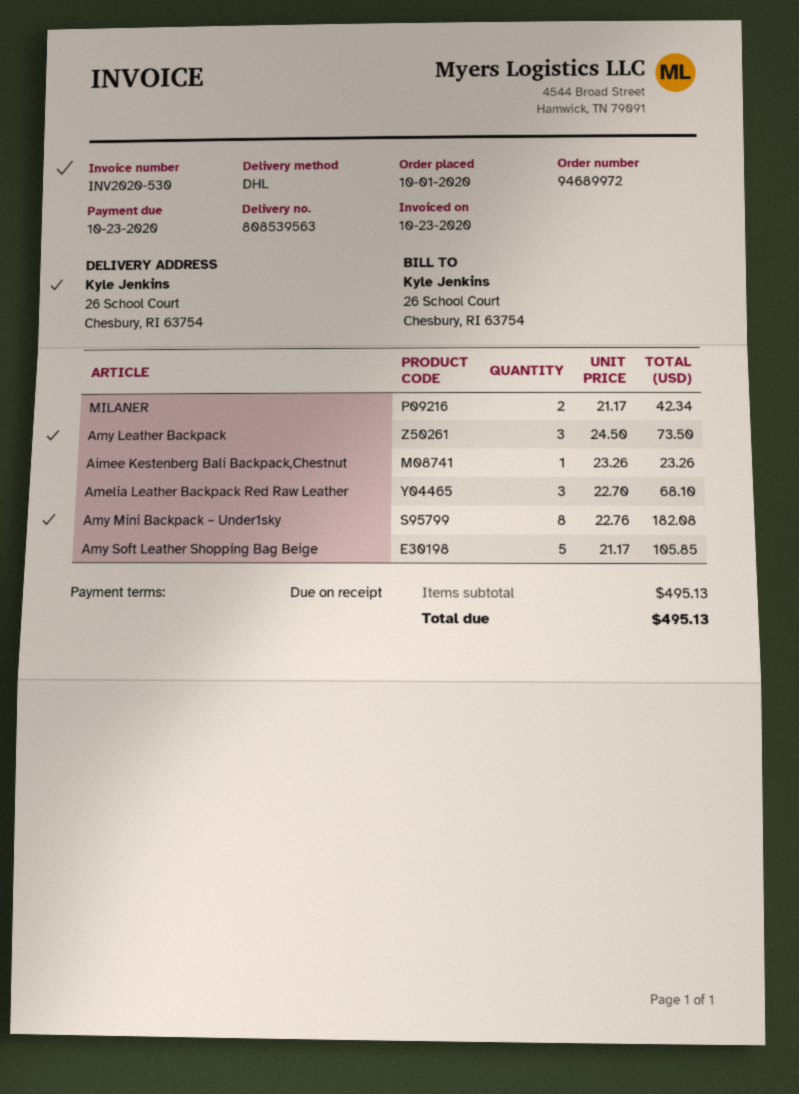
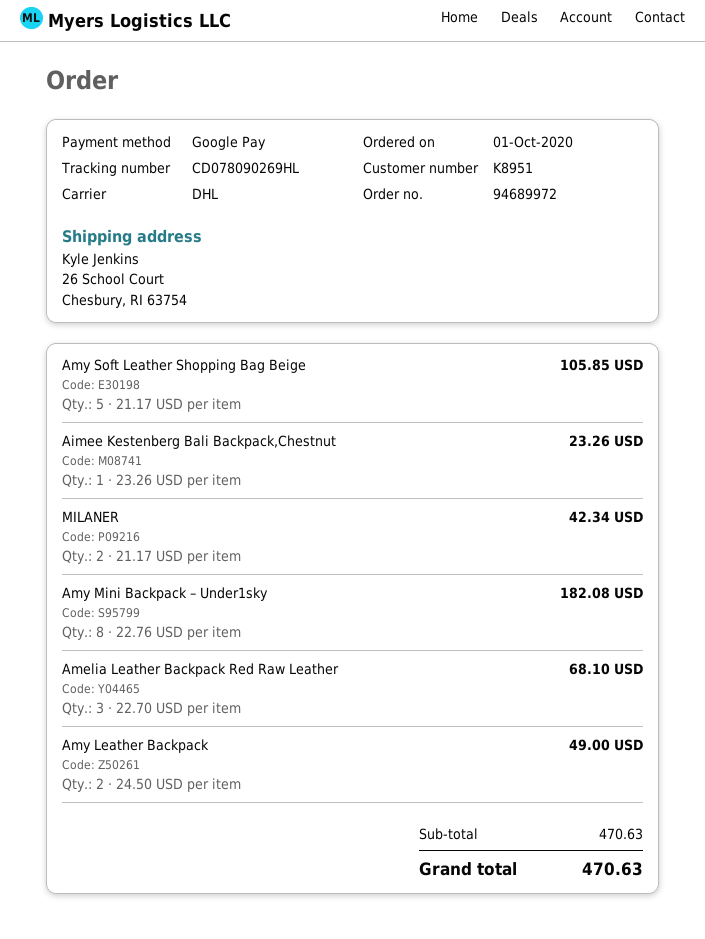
Amy Leather Backpack: 3 x 24.50 = 73.50 -> 2 x 24.50 = 49.00
subtotal: 495.13 -> 470.63
total: 495.13 -> 470.63

